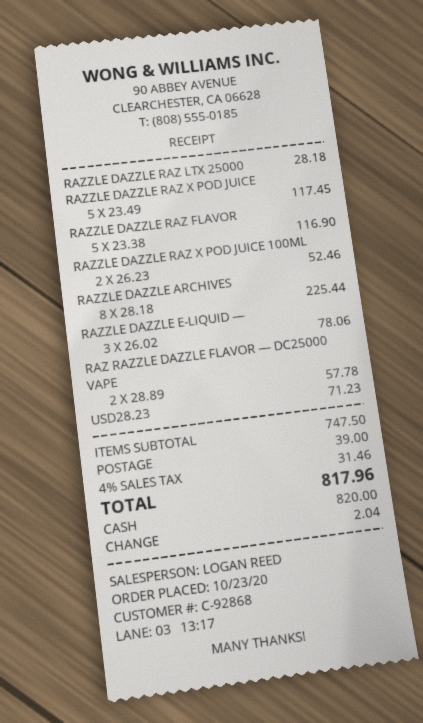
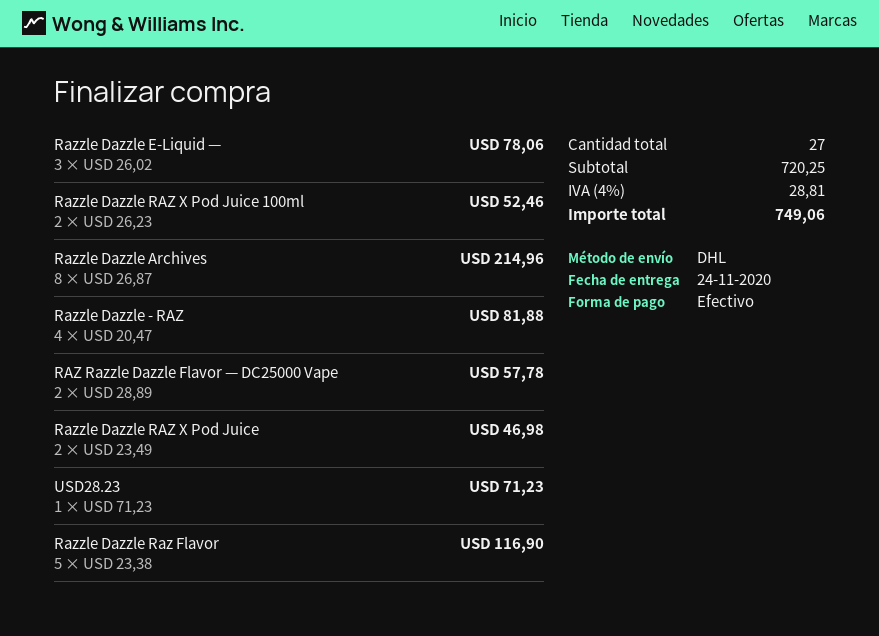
RAZZLE DAZZLE RAZ LTX 25000: 1 x 28.18 = 28.18 -> none
RAZZLE DAZZLE RAZ X POD JUICE: 5 x 23.49 = 117.45 -> 2 x 23.49 = 46.98
RAZZLE DAZZLE ARCHIVES: 8 x 28.18 = 225.44 -> 8 x 26.87 = 214.96
Razzle Dazzle - RAZ: none -> 4 x 20.47 = 81.88
subtotal: 747.50 -> 720.25
shipping: 39.00 -> none
tax: 4% = 31.46 -> 4% = 28.81
total: 817.96 -> 749.06

